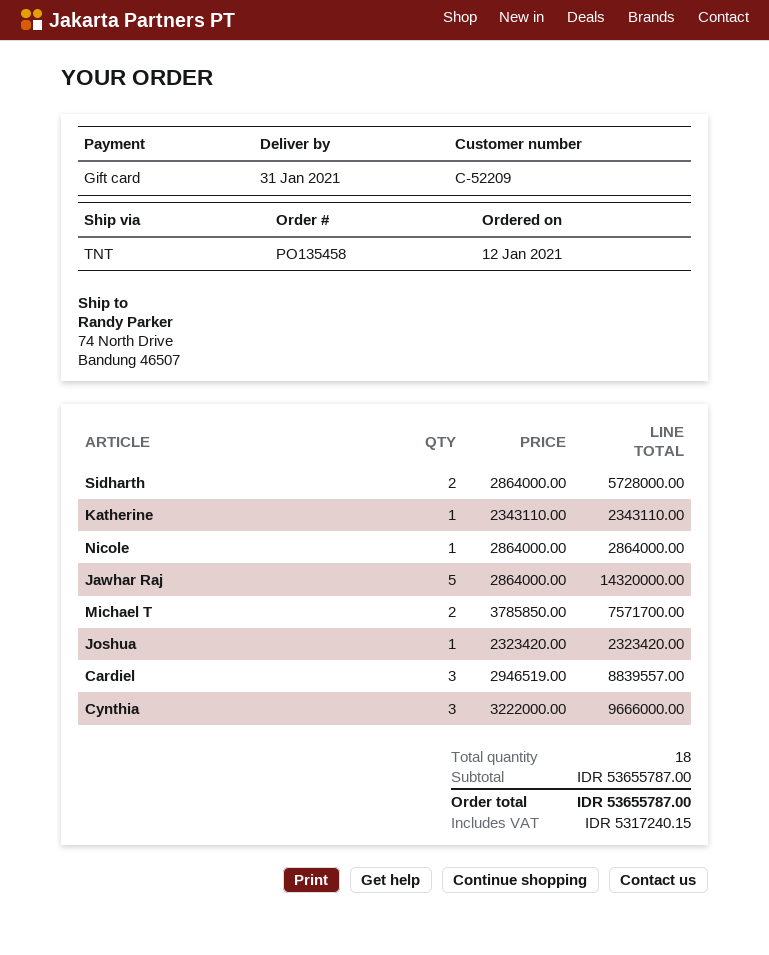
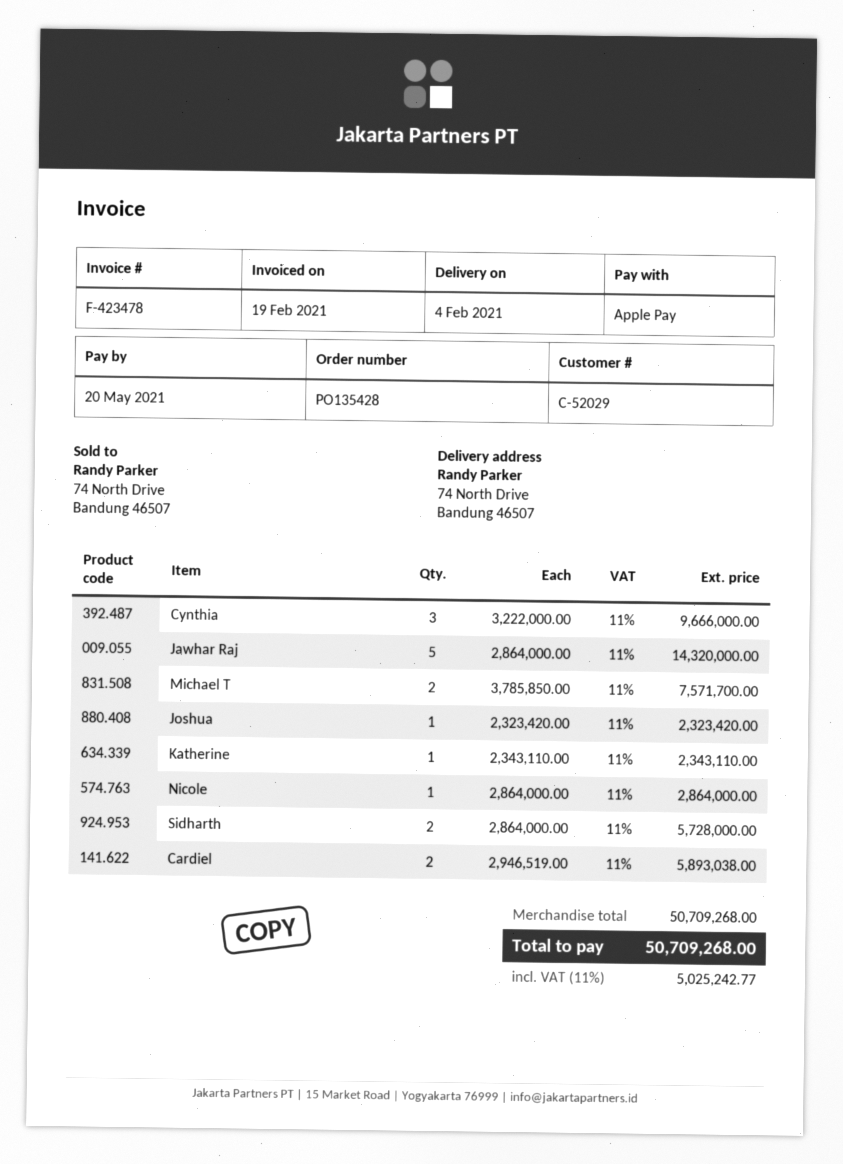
order number: PO135458 -> PO135428
delivery date: 2021-01-31 -> 2021-02-04
customer number: C-52209 -> C-52029
payment method: gift card -> Apple Pay
Cardiel: 3 x 2946519.00 = 8839557.00 -> 2 x 2946519.00 = 5893038.00
subtotal: 53655787.00 -> 50709268.00
tax: 5317240.15 -> 5025242.77
total: 53655787.00 -> 50709268.00

